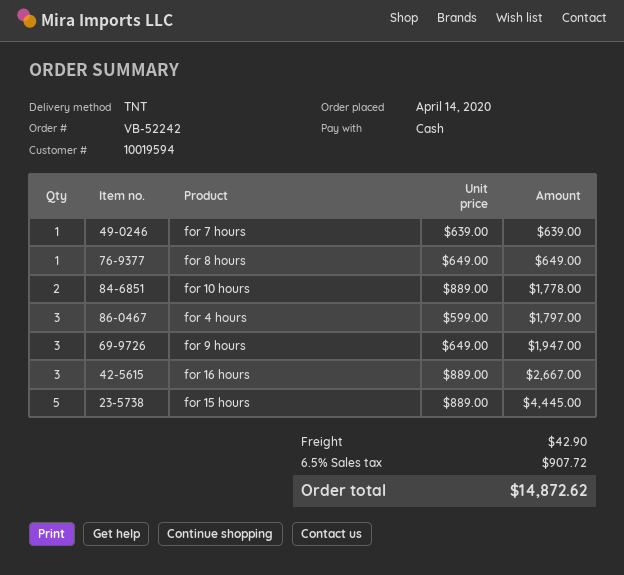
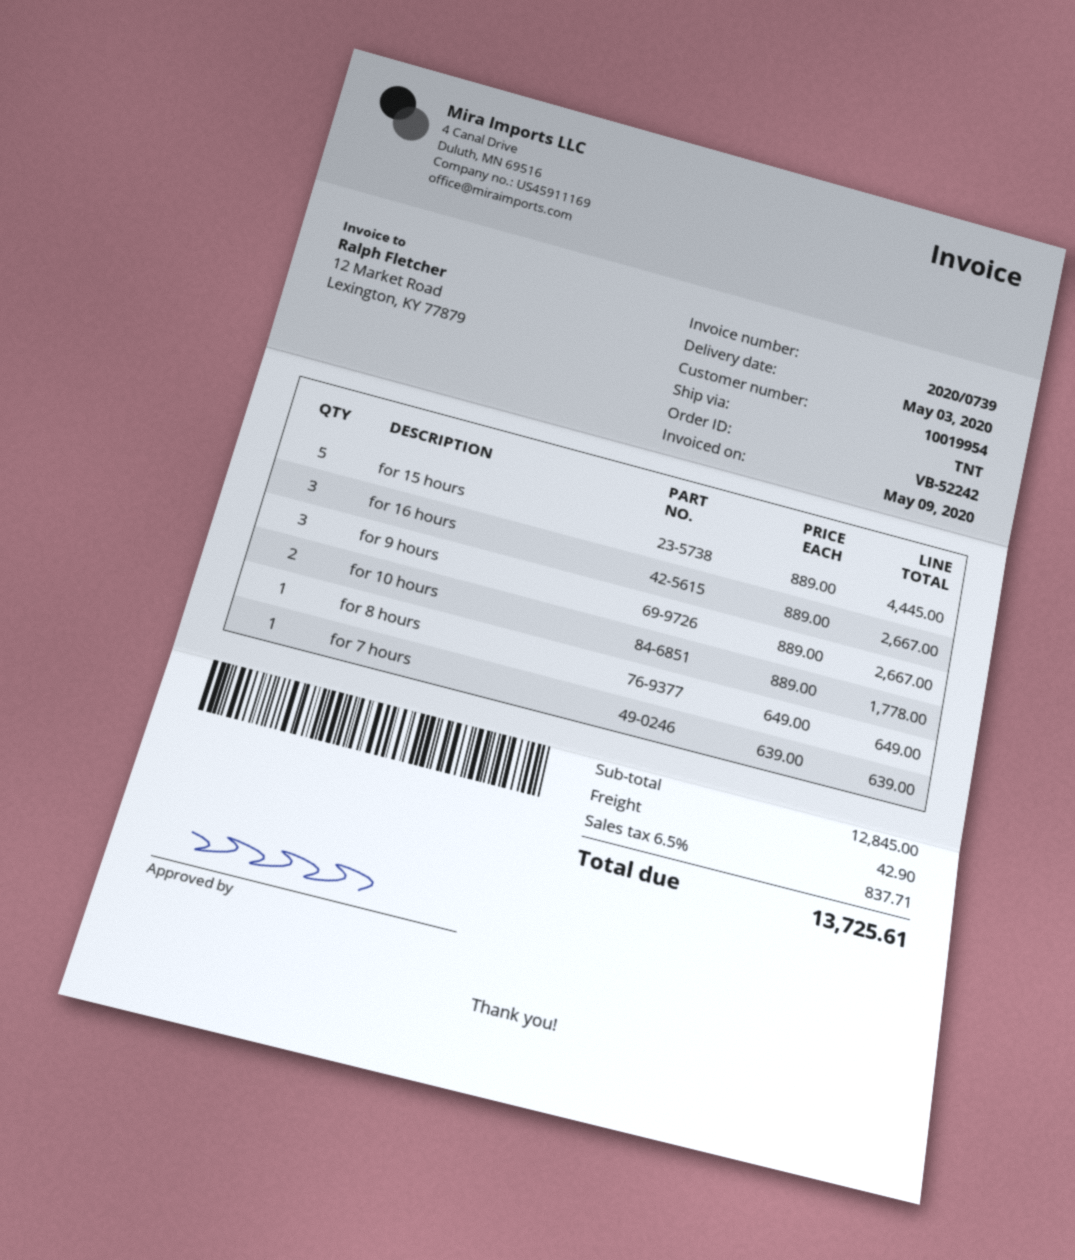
customer number: 10019594 -> 10019954
for 4 hours: 3 x 599.00 = 1797.00 -> none
for 9 hours: 3 x 649.00 = 1947.00 -> 3 x 889.00 = 2667.00
tax: 6.5% = 907.72 -> 6.5% = 837.71
total: 14872.62 -> 13725.61

